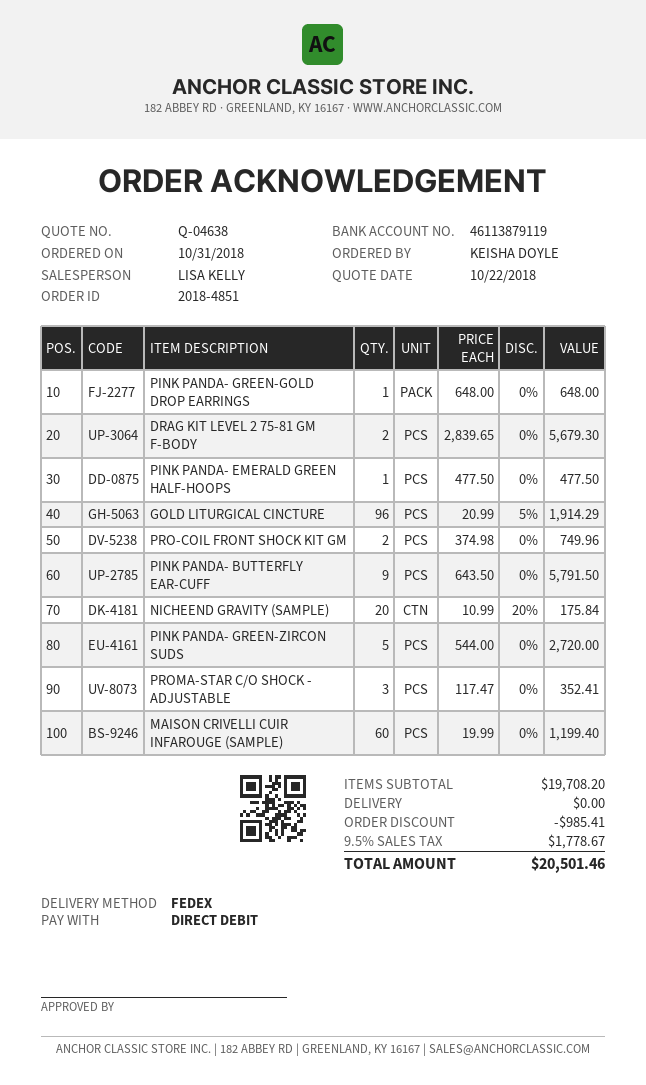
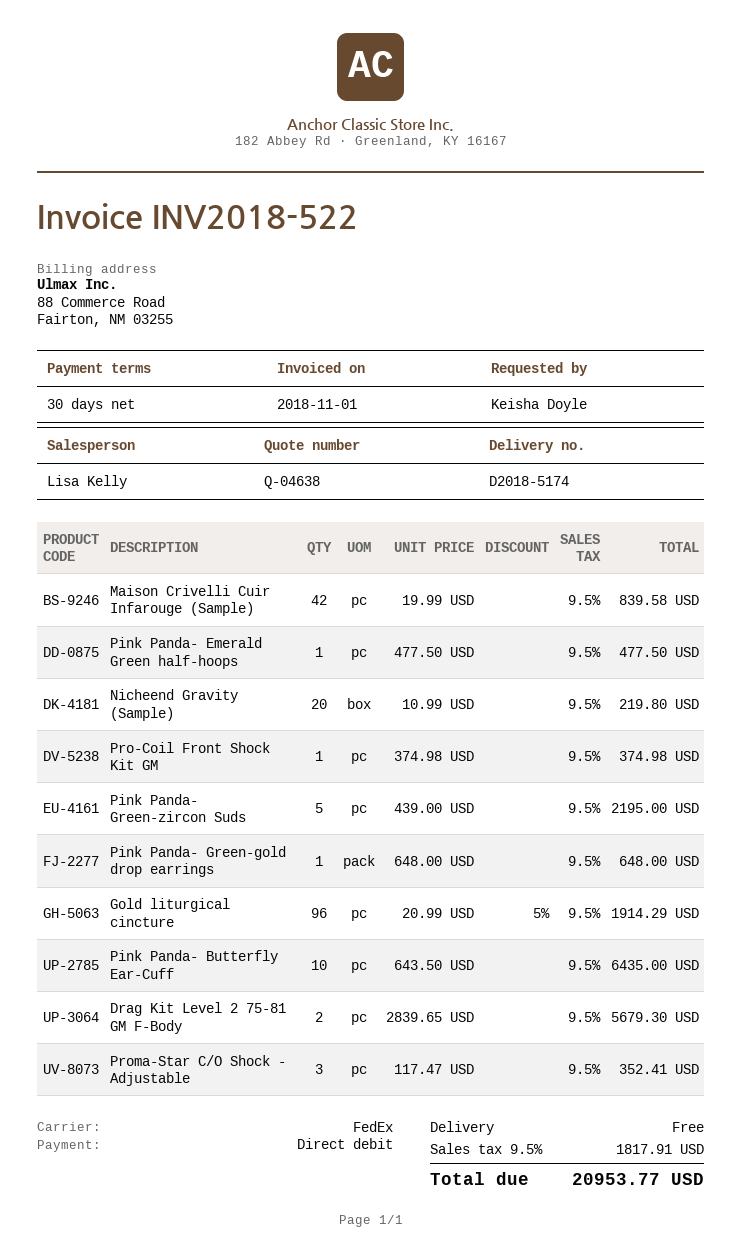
PRO-COIL FRONT SHOCK KIT GM: 2 x 374.98 = 749.96 -> 1 x 374.98 = 374.98
PINK PANDA- BUTTERFLY EAR-CUFF: 9 x 643.50 = 5791.50 -> 10 x 643.50 = 6435.00
NICHEEND GRAVITY (SAMPLE): 20 x 10.99 - 20% = 175.84 -> 20 x 10.99 = 219.80
PINK PANDA- GREEN-ZIRCON SUDS: 5 x 544.00 = 2720.00 -> 5 x 439.00 = 2195.00
MAISON CRIVELLI CUIR INFAROUGE (SAMPLE): 60 x 19.99 = 1199.40 -> 42 x 19.99 = 839.58
discount: 985.41 -> none
tax: 9.5% = 1778.67 -> 9.5% = 1817.91
total: 20501.46 -> 20953.77

